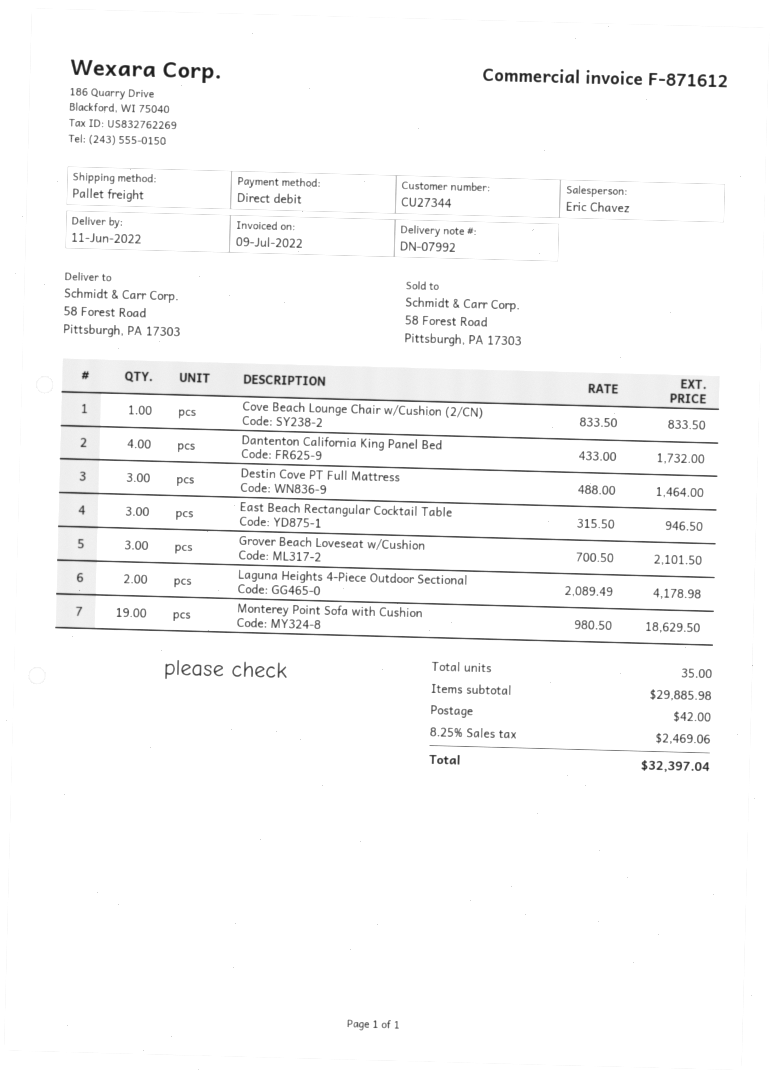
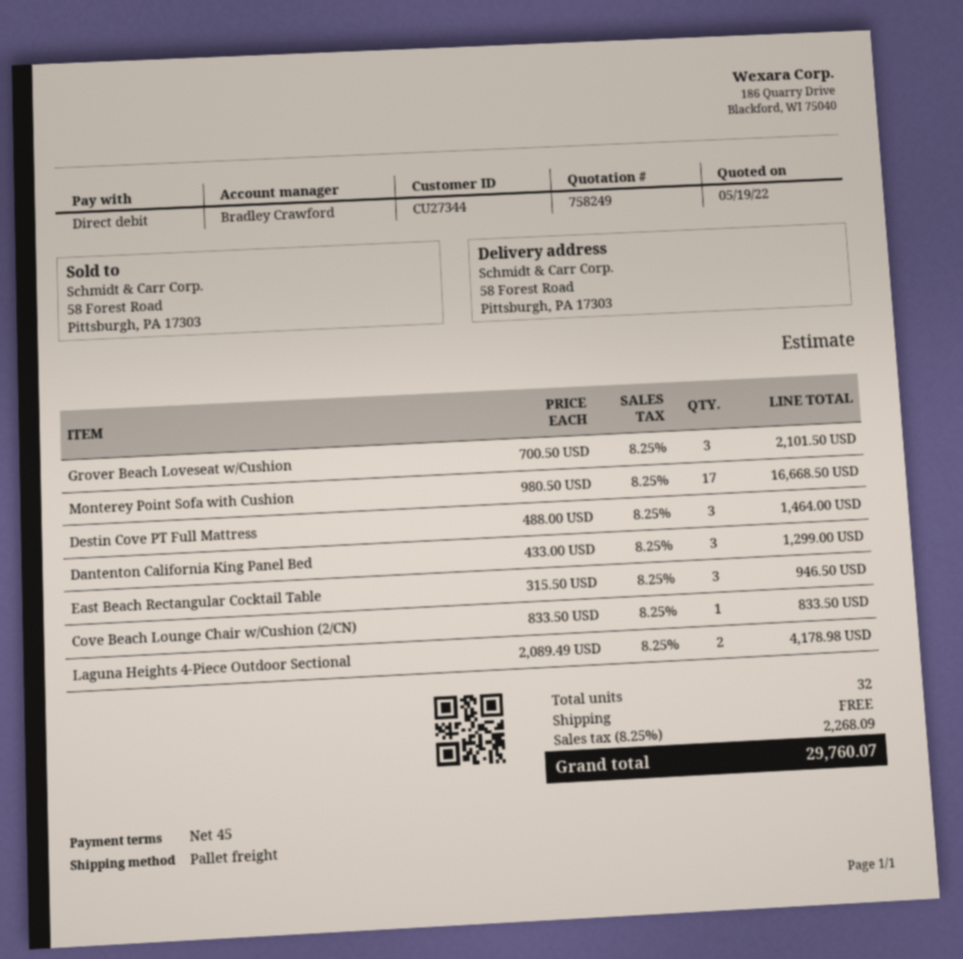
sales rep: Eric Chavez -> Bradley Crawford
Dantenton California King Panel Bed: 4 x 433.00 = 1732.00 -> 3 x 433.00 = 1299.00
Monterey Point Sofa with Cushion: 19 x 980.50 = 18629.50 -> 17 x 980.50 = 16668.50
total quantity: 35 -> 32
shipping: 42.00 -> 0.00
tax: 8.25% = 2469.06 -> 8.25% = 2268.09
total: 32397.04 -> 29760.07

